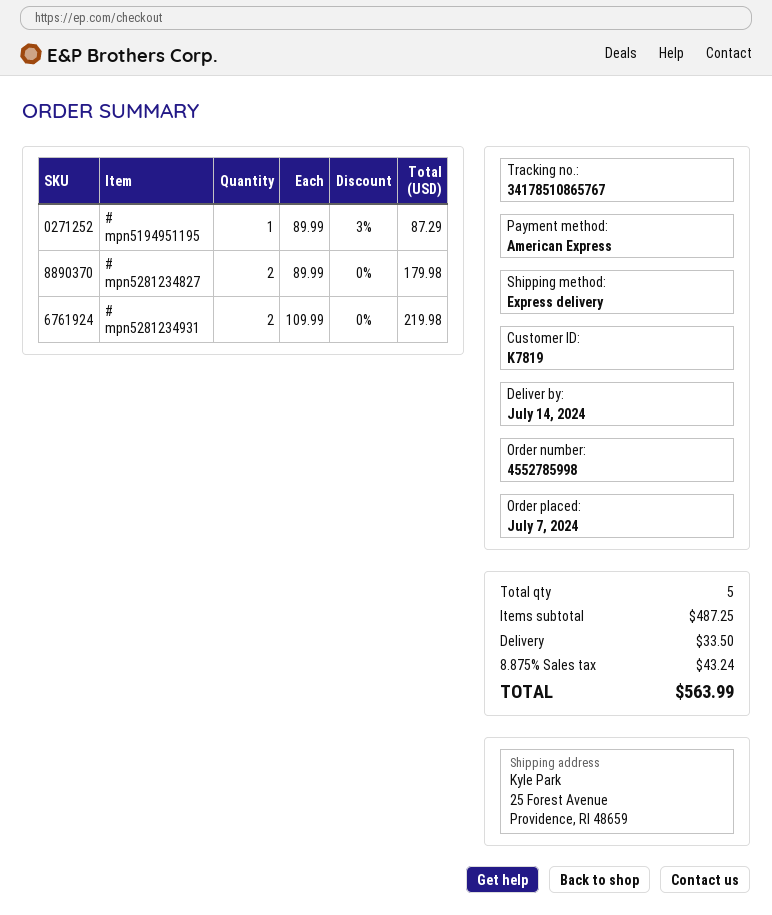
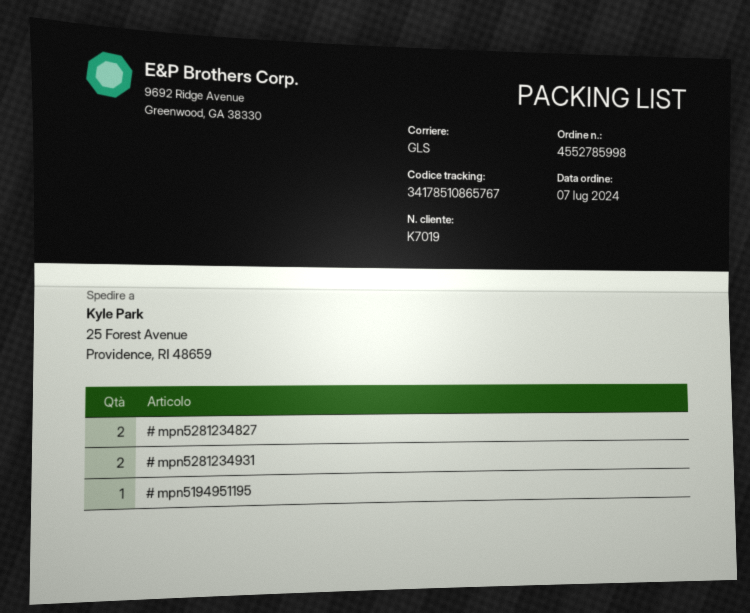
customer number: K7819 -> K7019
shipping method: express -> GLS

